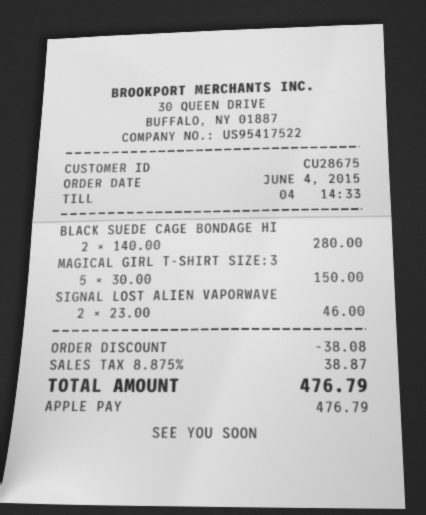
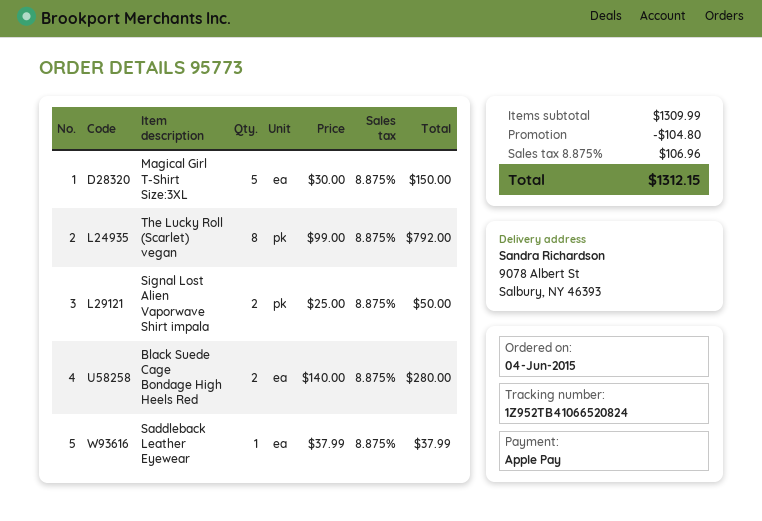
SIGNAL LOST ALIEN VAPORWAVE: 2 x 23.00 = 46.00 -> 2 x 25.00 = 50.00
The Lucky Roll (Scarlet) vegan: none -> 8 x 99.00 = 792.00
Saddleback Leather Eyewear: none -> 1 x 37.99 = 37.99
discount: 38.08 -> 104.80
tax: 8.875% = 38.87 -> 8.875% = 106.96
total: 476.79 -> 1312.15

